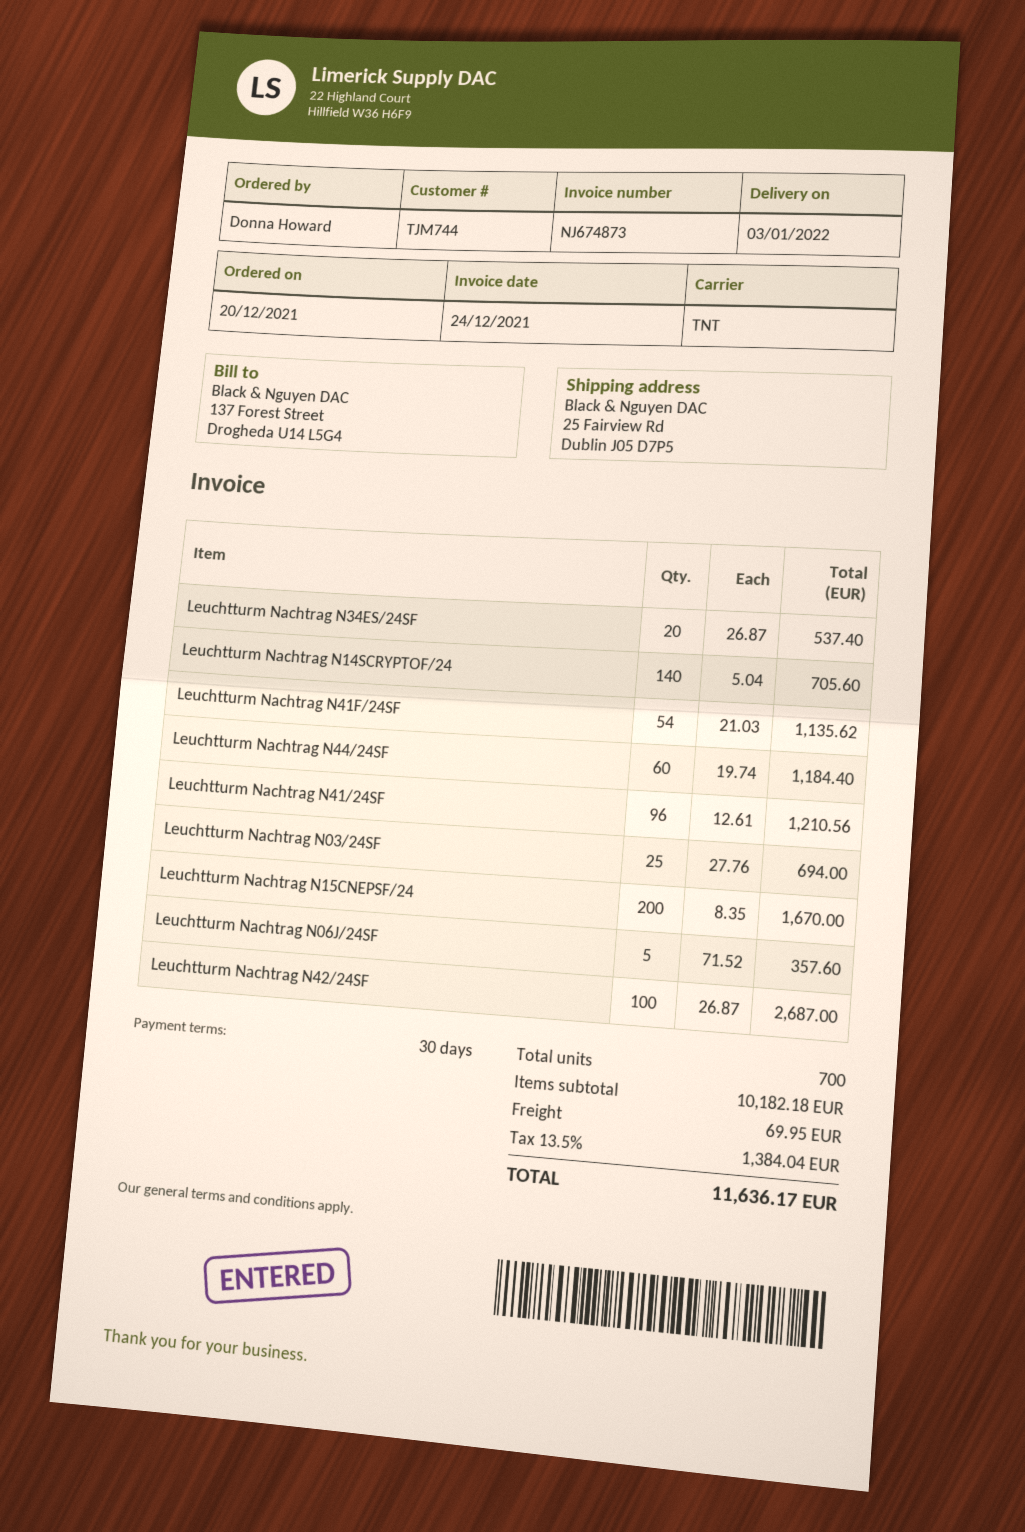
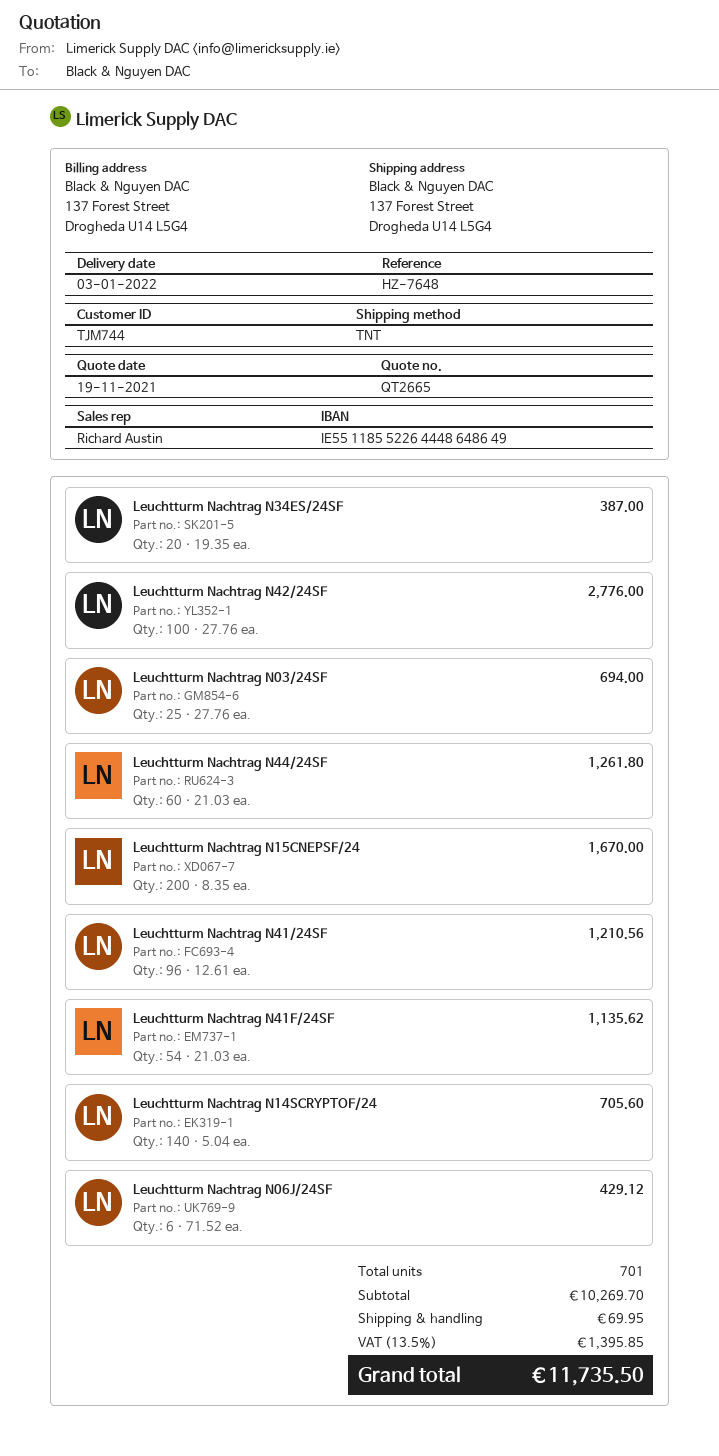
ship to: 25 Fairview Rd, Dublin J05 D7P5 -> 137 Forest Street, Drogheda U14 L5G4
Leuchtturm Nachtrag N34ES/24SF: 20 x 26.87 = 537.40 -> 20 x 19.35 = 387.00
Leuchtturm Nachtrag N44/24SF: 60 x 19.74 = 1184.40 -> 60 x 21.03 = 1261.80
Leuchtturm Nachtrag N06J/24SF: 5 x 71.52 = 357.60 -> 6 x 71.52 = 429.12
Leuchtturm Nachtrag N42/24SF: 100 x 26.87 = 2687.00 -> 100 x 27.76 = 2776.00
total quantity: 700 -> 701
subtotal: 10182.18 -> 10269.70
tax: 13.5% = 1384.04 -> 13.5% = 1395.85
total: 11636.17 -> 11735.50

